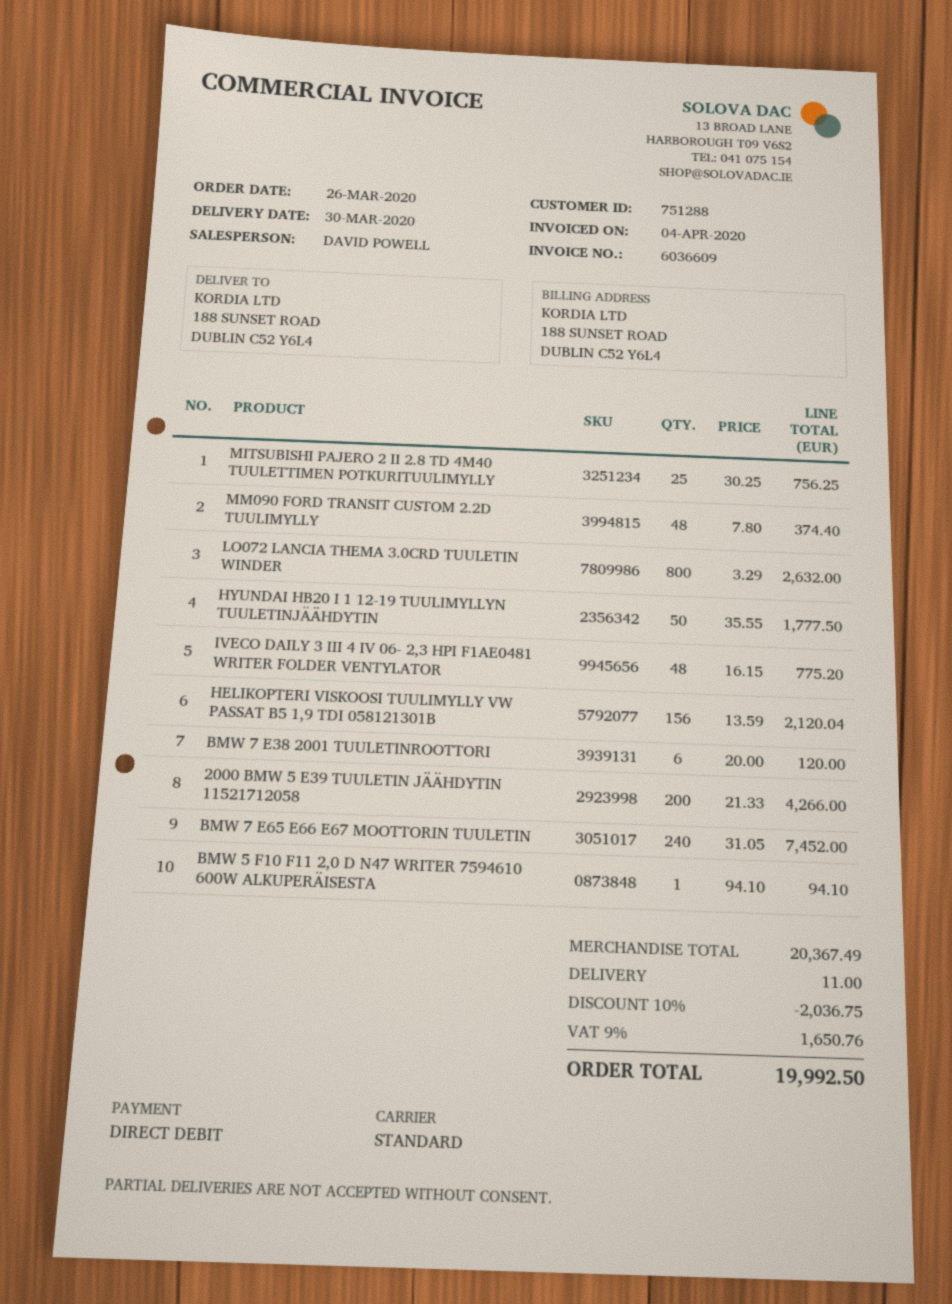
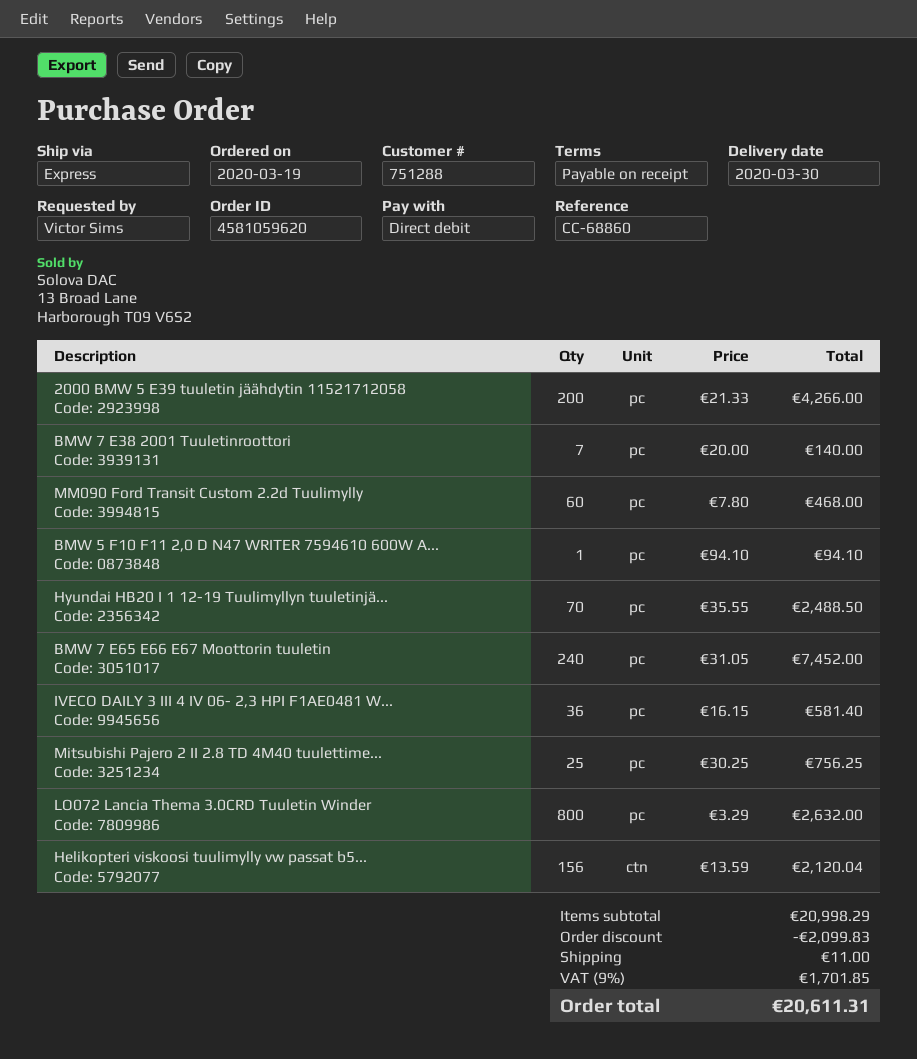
order date: 2020-03-26 -> 2020-03-19
shipping method: standard -> express
MM090 FORD TRANSIT CUSTOM 2.2D TUULIMYLLY: 48 x 7.80 = 374.40 -> 60 x 7.80 = 468.00
HYUNDAI HB20 I 1 12-19 TUULIMYLLYN TUULETINJÄÄHDYTIN: 50 x 35.55 = 1777.50 -> 70 x 35.55 = 2488.50
IVECO DAILY 3 III 4 IV 06- 2,3 HPI F1AE0481 WRITER FOLDER VENTYLATOR: 48 x 16.15 = 775.20 -> 36 x 16.15 = 581.40
BMW 7 E38 2001 TUULETINROOTTORI: 6 x 20.00 = 120.00 -> 7 x 20.00 = 140.00
subtotal: 20367.49 -> 20998.29
discount: 2036.75 -> 2099.83
tax: 9% = 1650.76 -> 9% = 1701.85
total: 19992.50 -> 20611.31

